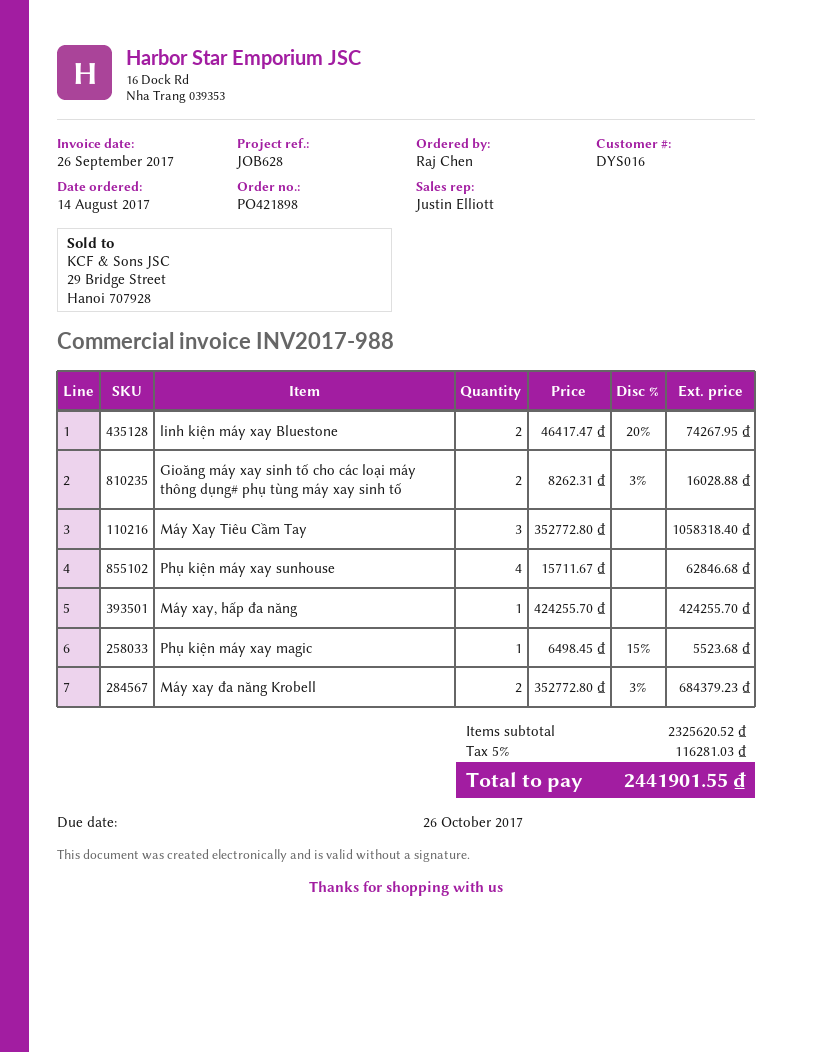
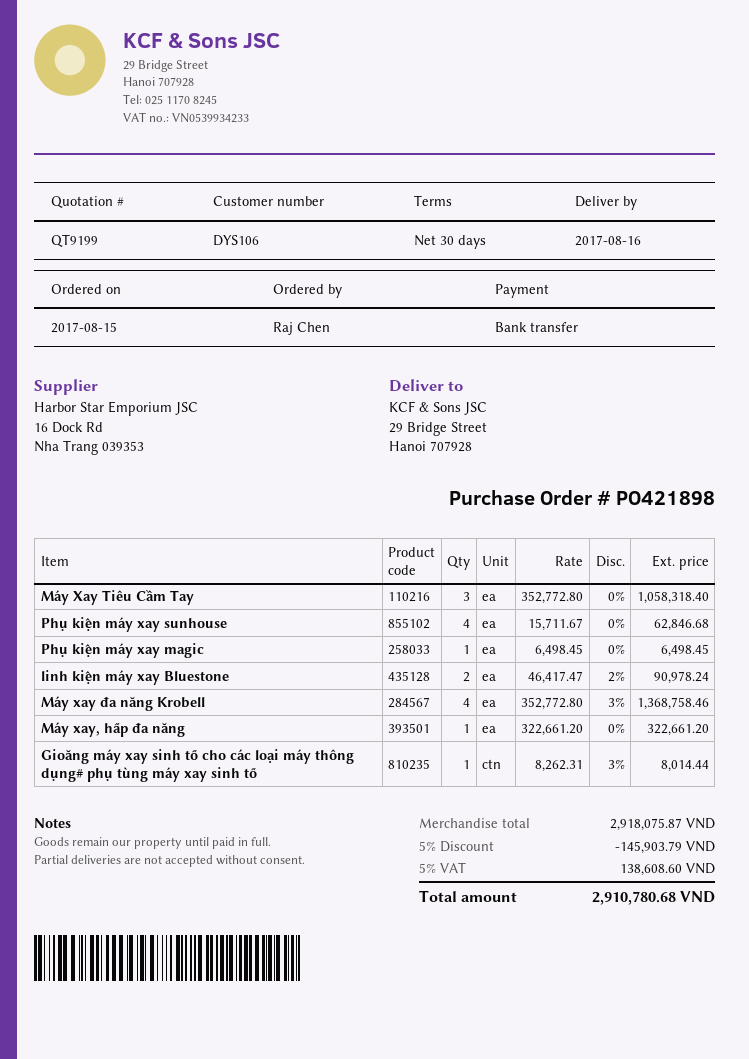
order date: 2017-08-14 -> 2017-08-15
customer number: DYS016 -> DYS106
linh kiện máy xay Bluestone: 2 x 46417.47 - 20% = 74267.95 -> 2 x 46417.47 - 2% = 90978.24
Gioăng máy xay sinh tố cho các loại máy thông dụng# phụ tùng máy xay sinh tố: 2 x 8262.31 - 3% = 16028.88 -> 1 x 8262.31 - 3% = 8014.44
Máy xay, hấp đa năng: 1 x 424255.70 = 424255.70 -> 1 x 322661.20 = 322661.20
Phụ kiện máy xay magic: 1 x 6498.45 - 15% = 5523.68 -> 1 x 6498.45 = 6498.45
Máy xay đa năng Krobell: 2 x 352772.80 - 3% = 684379.23 -> 4 x 352772.80 - 3% = 1368758.46
subtotal: 2325620.52 -> 2918075.87
discount: none -> 5% = 145903.79
tax: 5% = 116281.03 -> 5% = 138608.60
total: 2441901.55 -> 2910780.68

